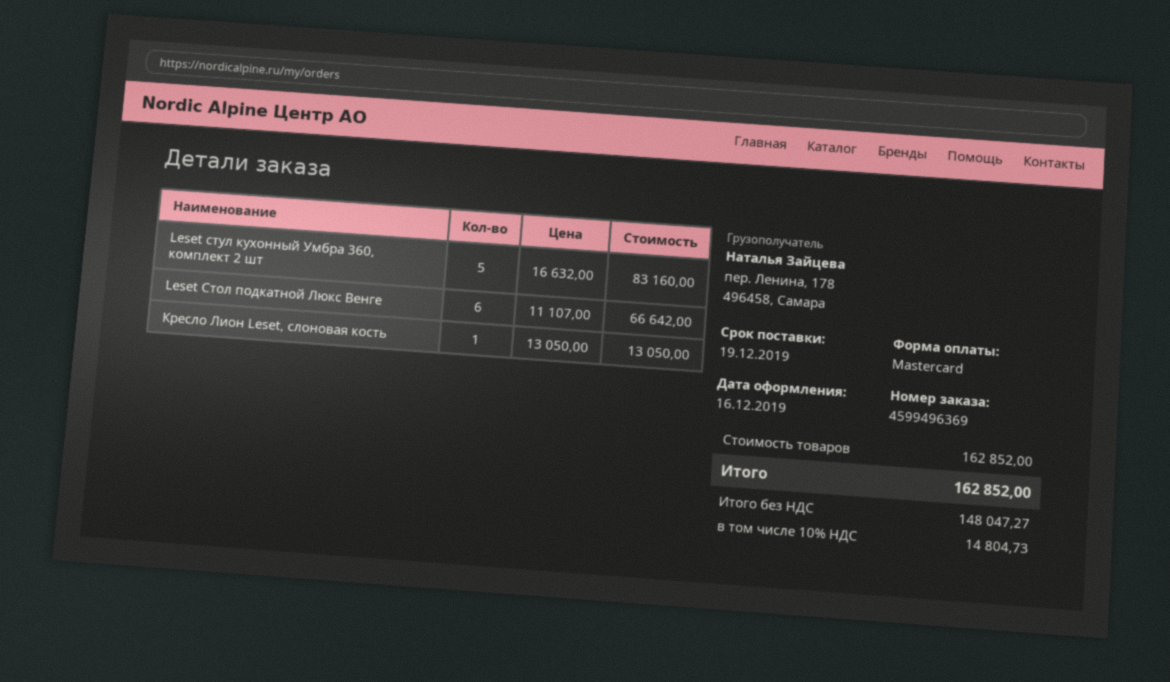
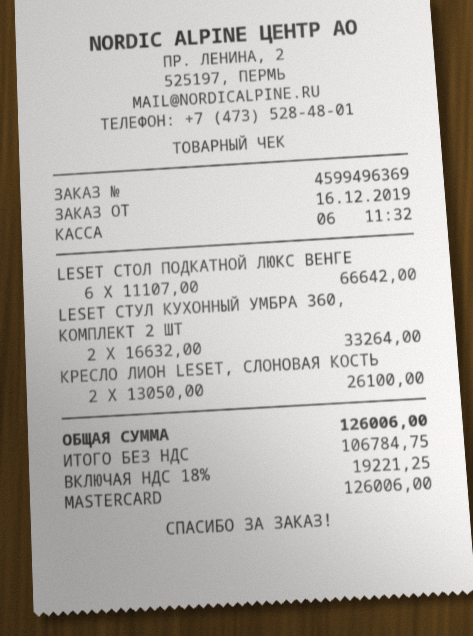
Leset стул кухонный Умбра 360, комплект 2 шт: 5 x 16632.00 = 83160.00 -> 2 x 16632.00 = 33264.00
Кресло Лион Leset, слоновая кость: 1 x 13050.00 = 13050.00 -> 2 x 13050.00 = 26100.00
net: 148047.27 -> 106784.75
tax: 10% = 14804.73 -> 18% = 19221.25
total: 162852.00 -> 126006.00

